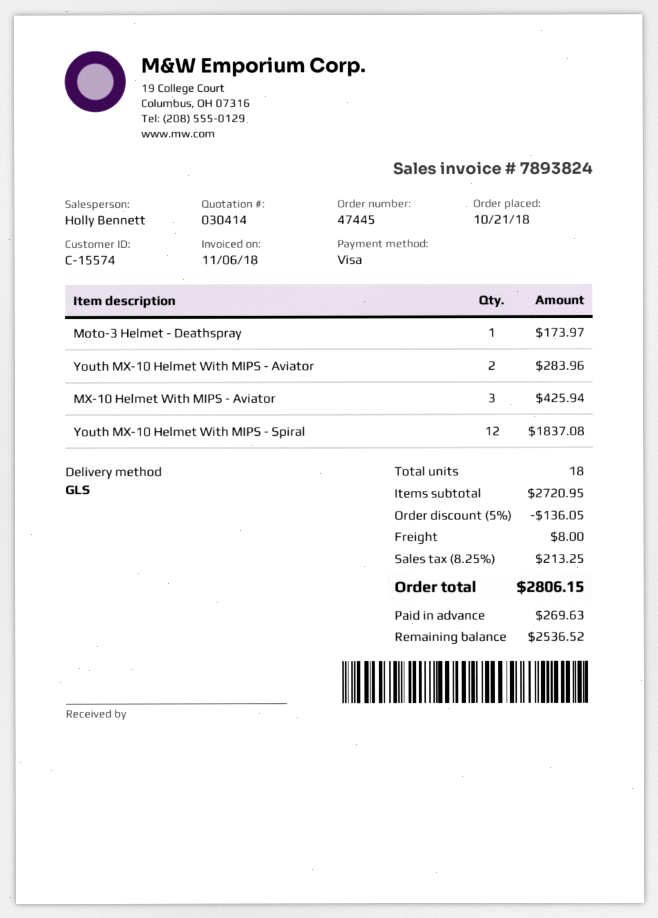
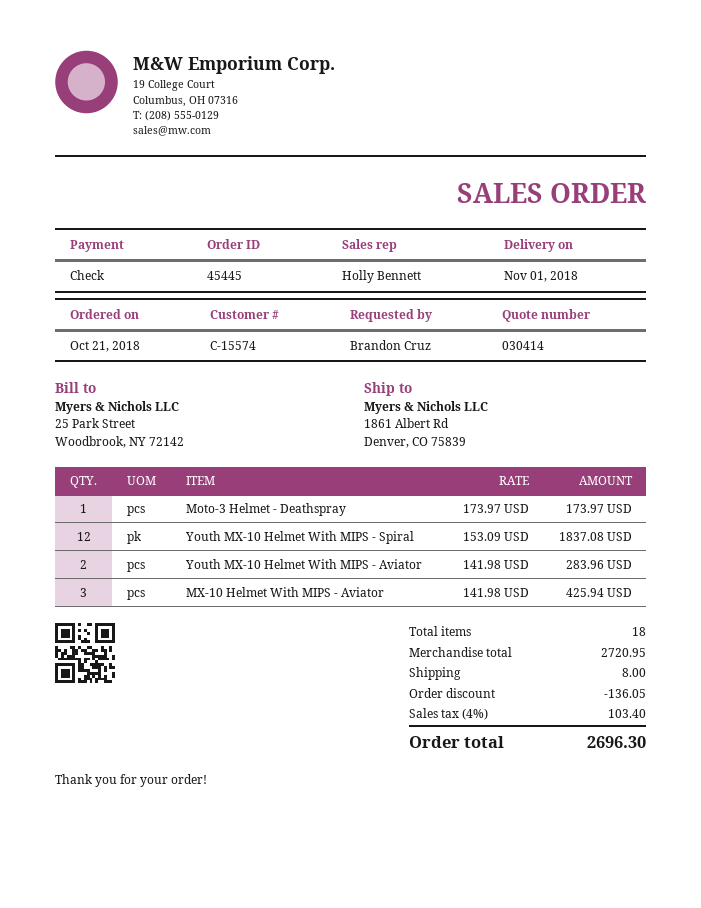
order number: 47445 -> 45445
payment method: Visa -> cheque
tax: 8.25% = 213.25 -> 4% = 103.40
total: 2806.15 -> 2696.30

